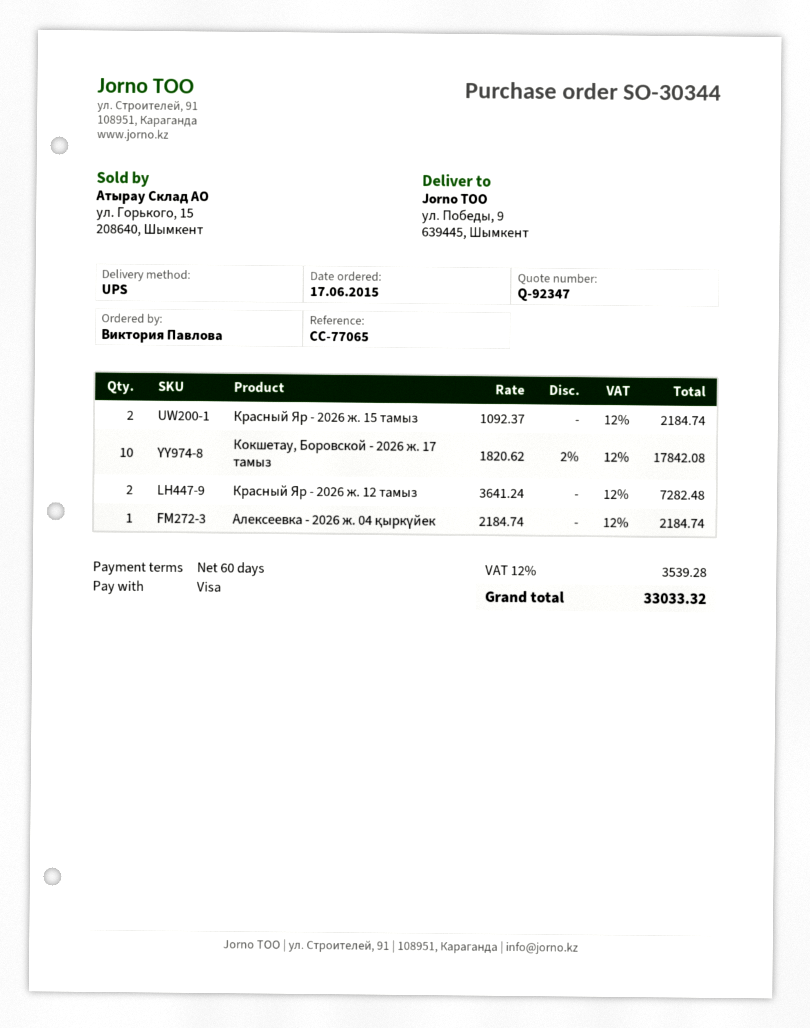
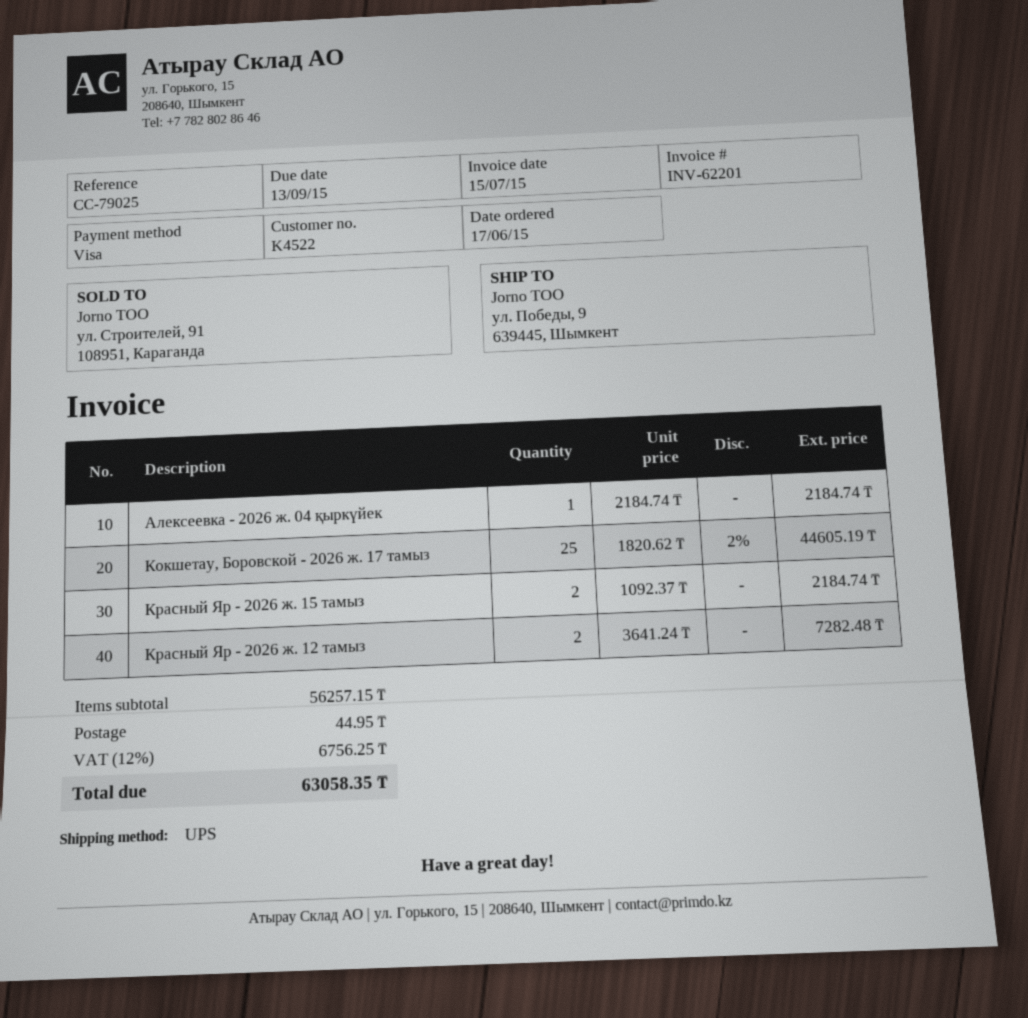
reference: CC-77065 -> CC-79025
Кокшетау, Боровской - 2026 ж. 17 тамыз: 10 x 1820.62 - 2% = 17842.08 -> 25 x 1820.62 - 2% = 44605.19
shipping: none -> 44.95
tax: 12% = 3539.28 -> 12% = 6756.25
total: 33033.32 -> 63058.35

